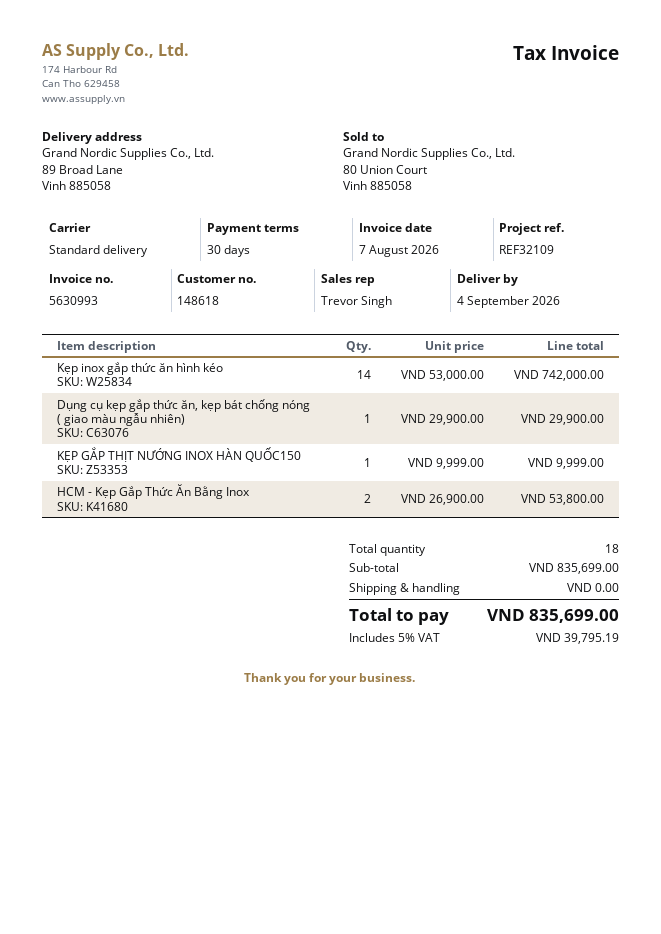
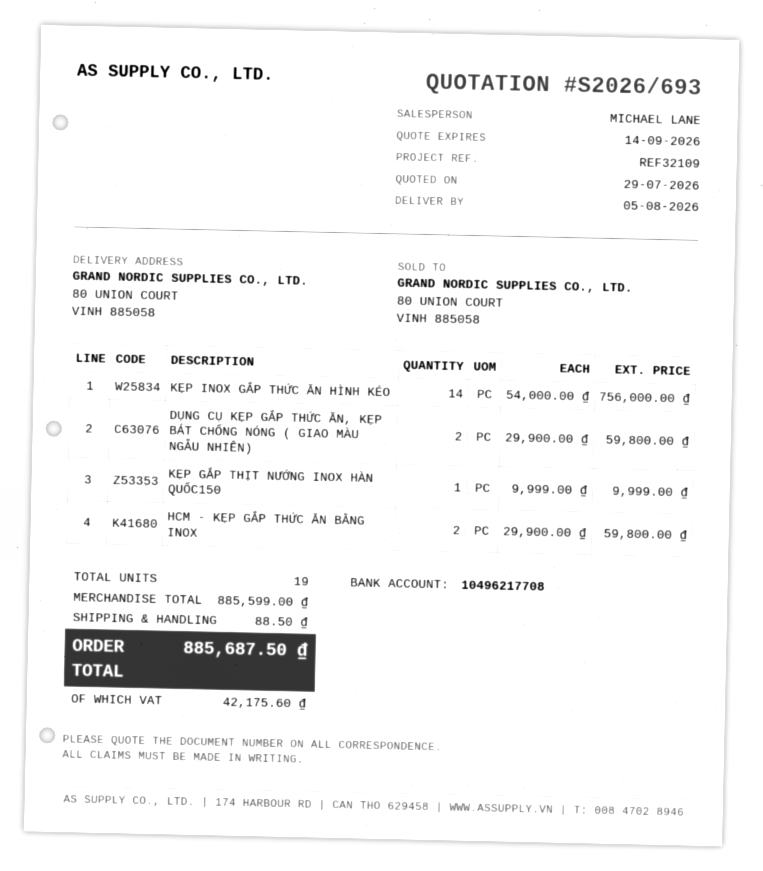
delivery date: 2026-09-04 -> 2026-08-05
sales rep: Trevor Singh -> MICHAEL LANE
ship to: 89 Broad Lane, Vinh 885058 -> 80 UNION COURT, VINH 885058
Kẹp inox gắp thức ăn hình kéo: 14 x 53000.00 = 742000.00 -> 14 x 54000.00 = 756000.00
Dụng cụ kẹp gắp thức ăn, kẹp bát chống nóng ( giao màu ngẫu nhiên): 1 x 29900.00 = 29900.00 -> 2 x 29900.00 = 59800.00
HCM - Kẹp Gắp Thức Ăn Bằng Inox: 2 x 26900.00 = 53800.00 -> 2 x 29900.00 = 59800.00
total quantity: 18 -> 19
subtotal: 835699.00 -> 885599.00
shipping: 0.00 -> 88.50
tax: 39795.19 -> 42175.60
total: 835699.00 -> 885687.50

